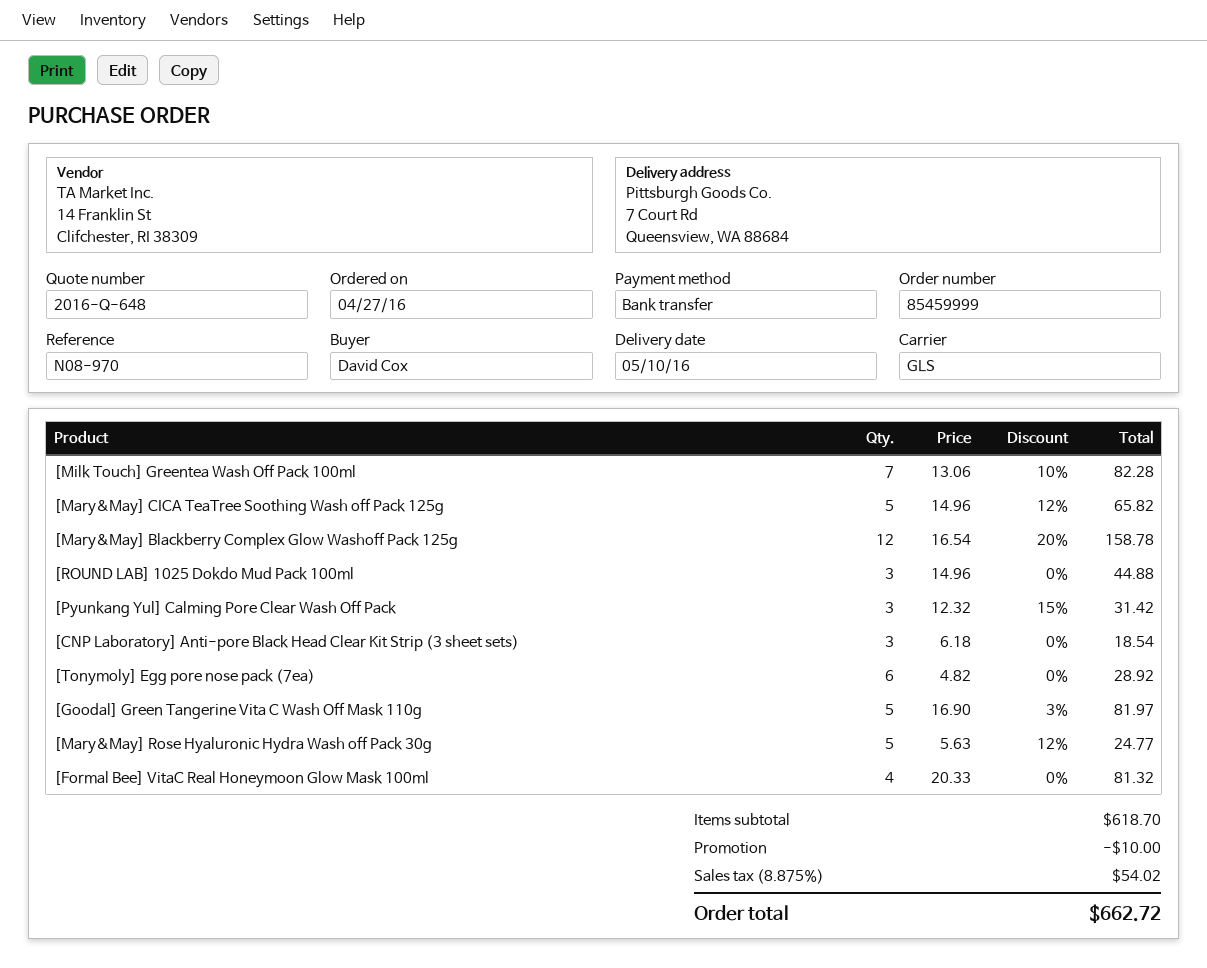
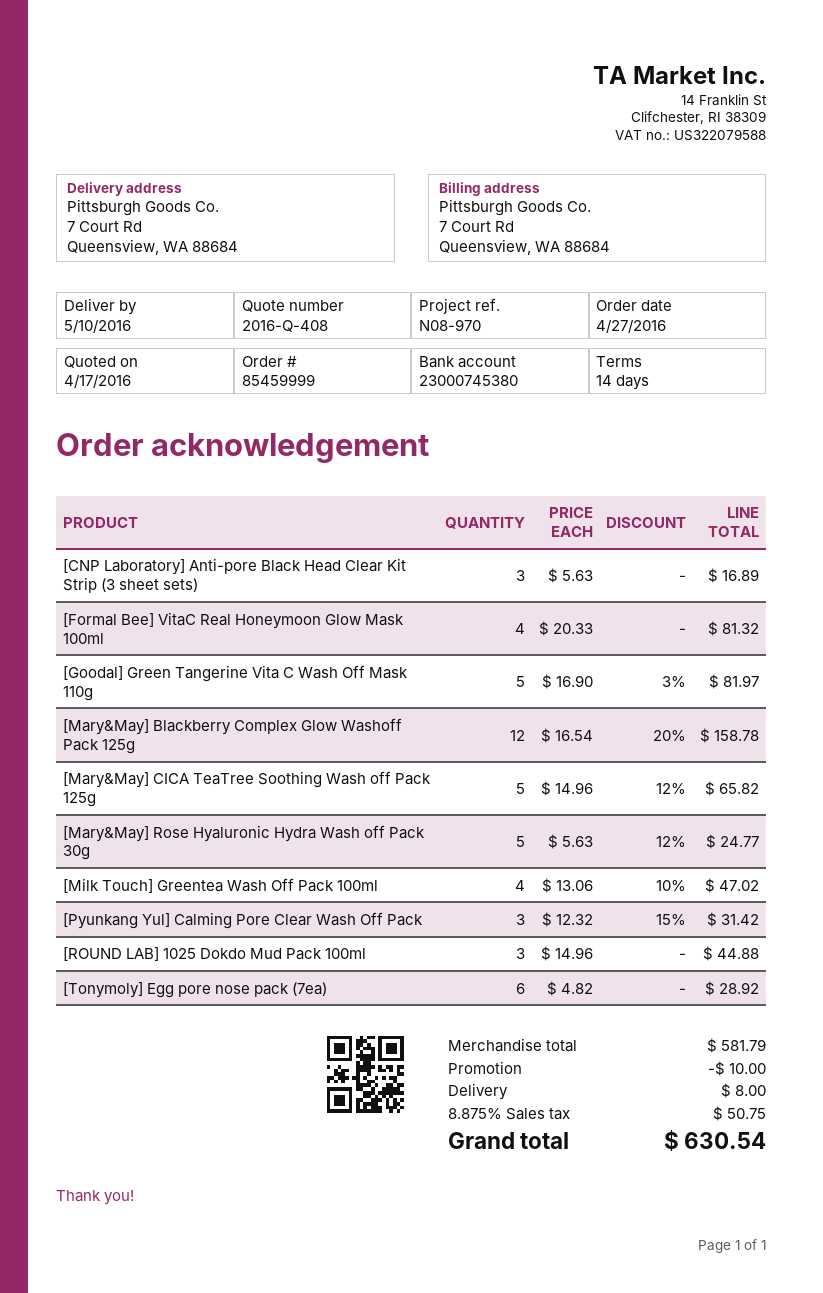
quote number: 2016-Q-648 -> 2016-Q-408
[Milk Touch] Greentea Wash Off Pack 100ml: 7 x 13.06 - 10% = 82.28 -> 4 x 13.06 - 10% = 47.02
[CNP Laboratory] Anti-pore Black Head Clear Kit Strip (3 sheet sets): 3 x 6.18 = 18.54 -> 3 x 5.63 = 16.89
subtotal: 618.70 -> 581.79
shipping: none -> 8.00
tax: 8.875% = 54.02 -> 8.875% = 50.75
total: 662.72 -> 630.54

